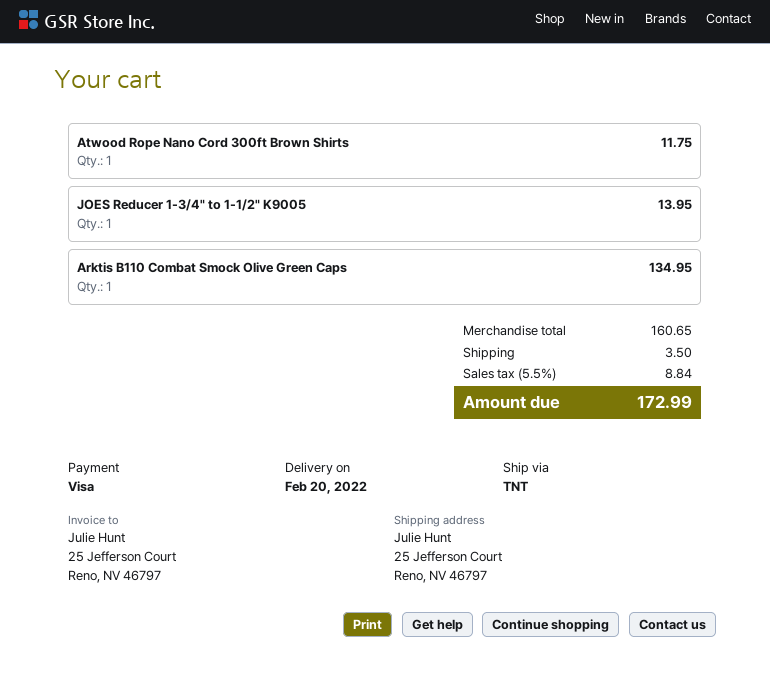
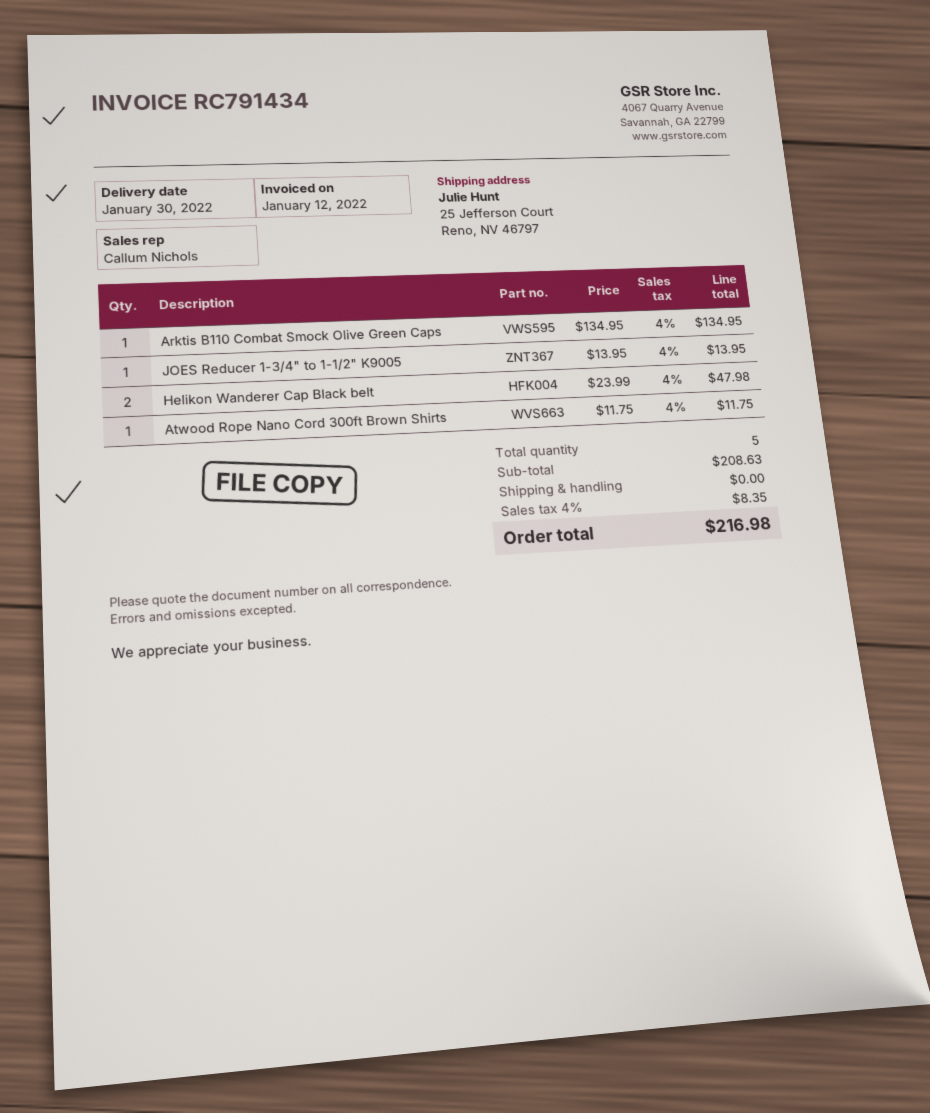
delivery date: 2022-02-20 -> 2022-01-30
Helikon Wanderer Cap Black belt: none -> 2 for 47.98
subtotal: 160.65 -> 208.63
shipping: 3.50 -> 0.00
tax: 5.5% = 8.84 -> 4% = 8.35
total: 172.99 -> 216.98

